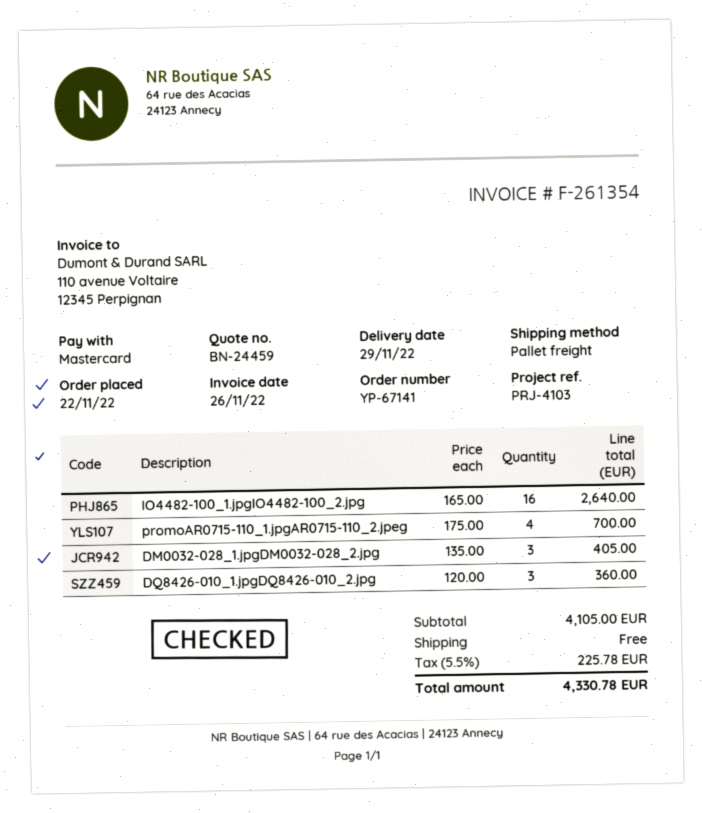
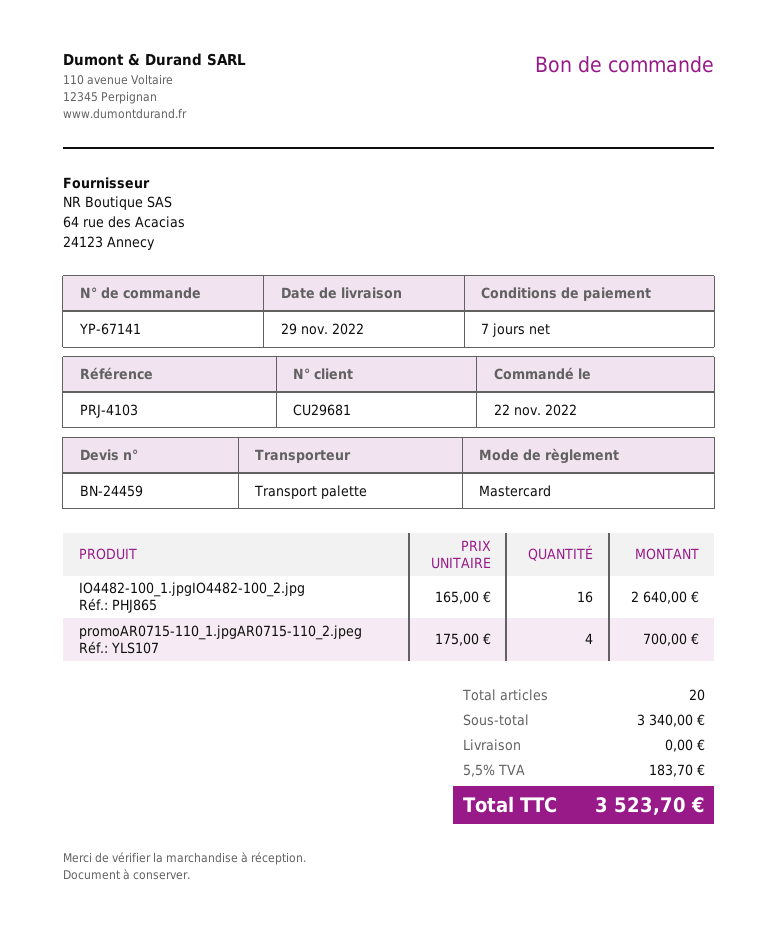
DM0032-028_1.jpgDM0032-028_2.jpg: 3 x 135.00 = 405.00 -> none
DQ8426-010_1.jpgDQ8426-010_2.jpg: 3 x 120.00 = 360.00 -> none
subtotal: 4105.00 -> 3340.00
tax: 5.5% = 225.78 -> 5.5% = 183.70
total: 4330.78 -> 3523.70

